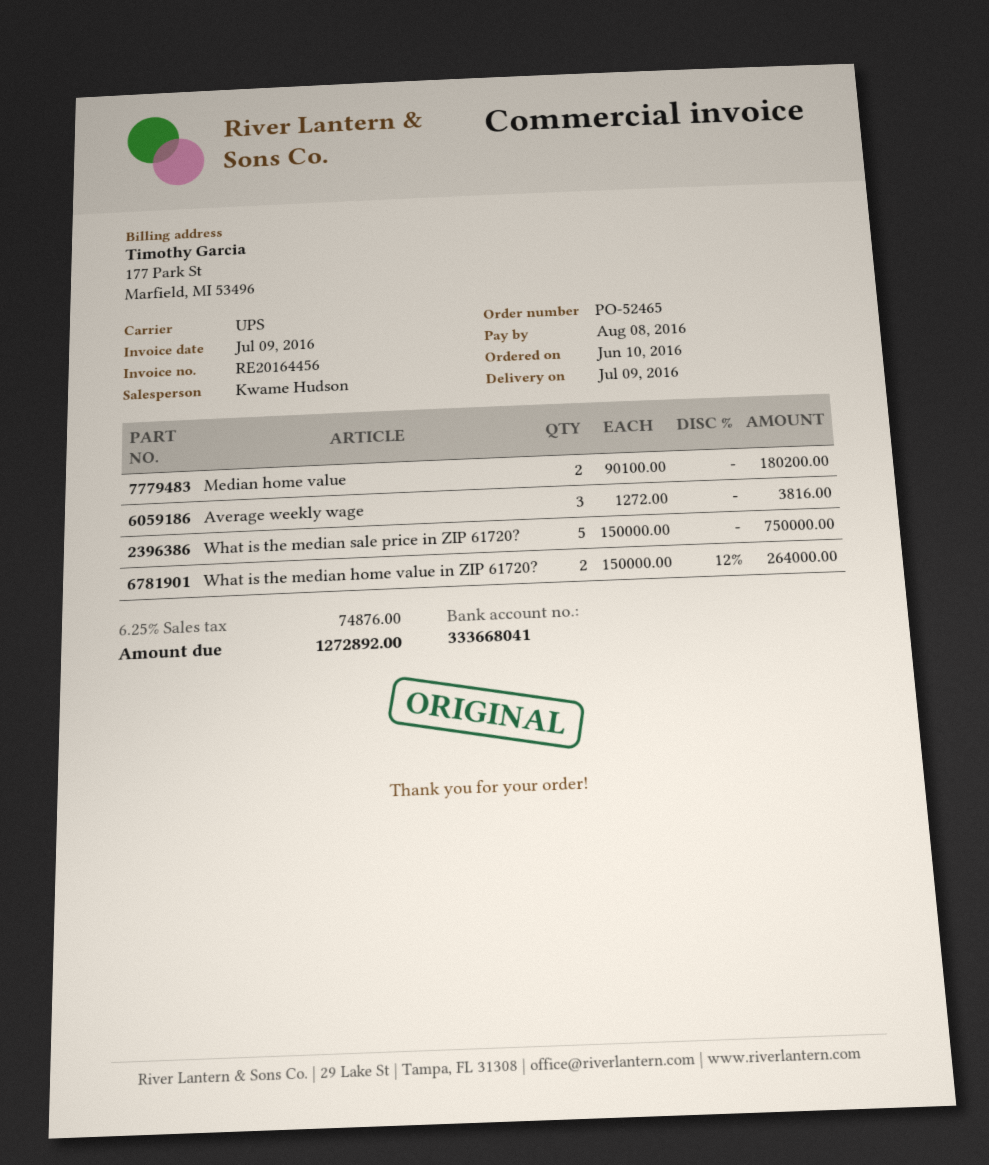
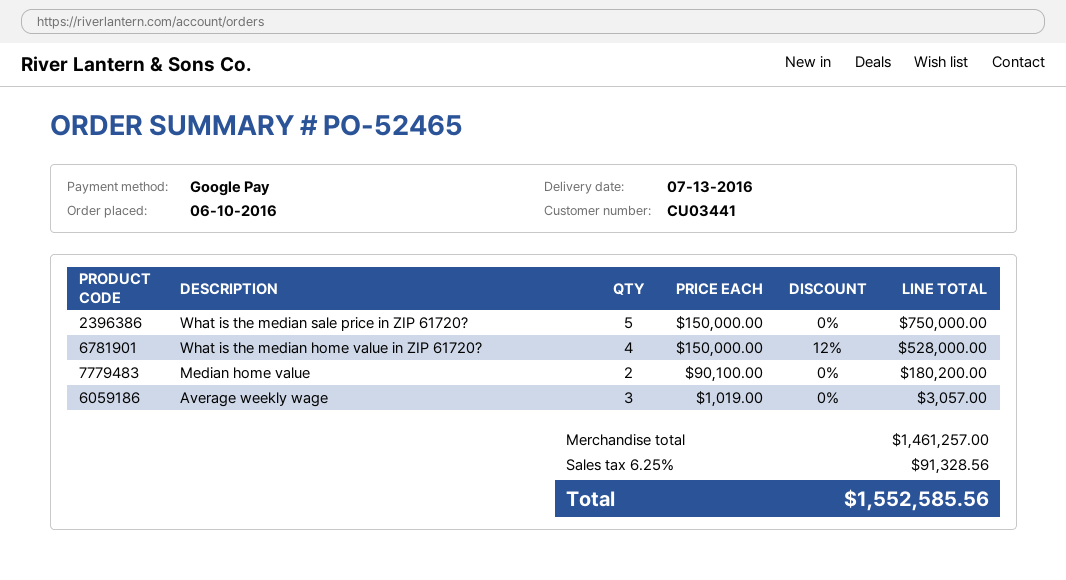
delivery date: 2016-07-09 -> 2016-07-13
Average weekly wage: 3 x 1272.00 = 3816.00 -> 3 x 1019.00 = 3057.00
What is the median home value in ZIP 61720?: 2 x 150000.00 - 12% = 264000.00 -> 4 x 150000.00 - 12% = 528000.00
tax: 6.25% = 74876.00 -> 6.25% = 91328.56
total: 1272892.00 -> 1552585.56

